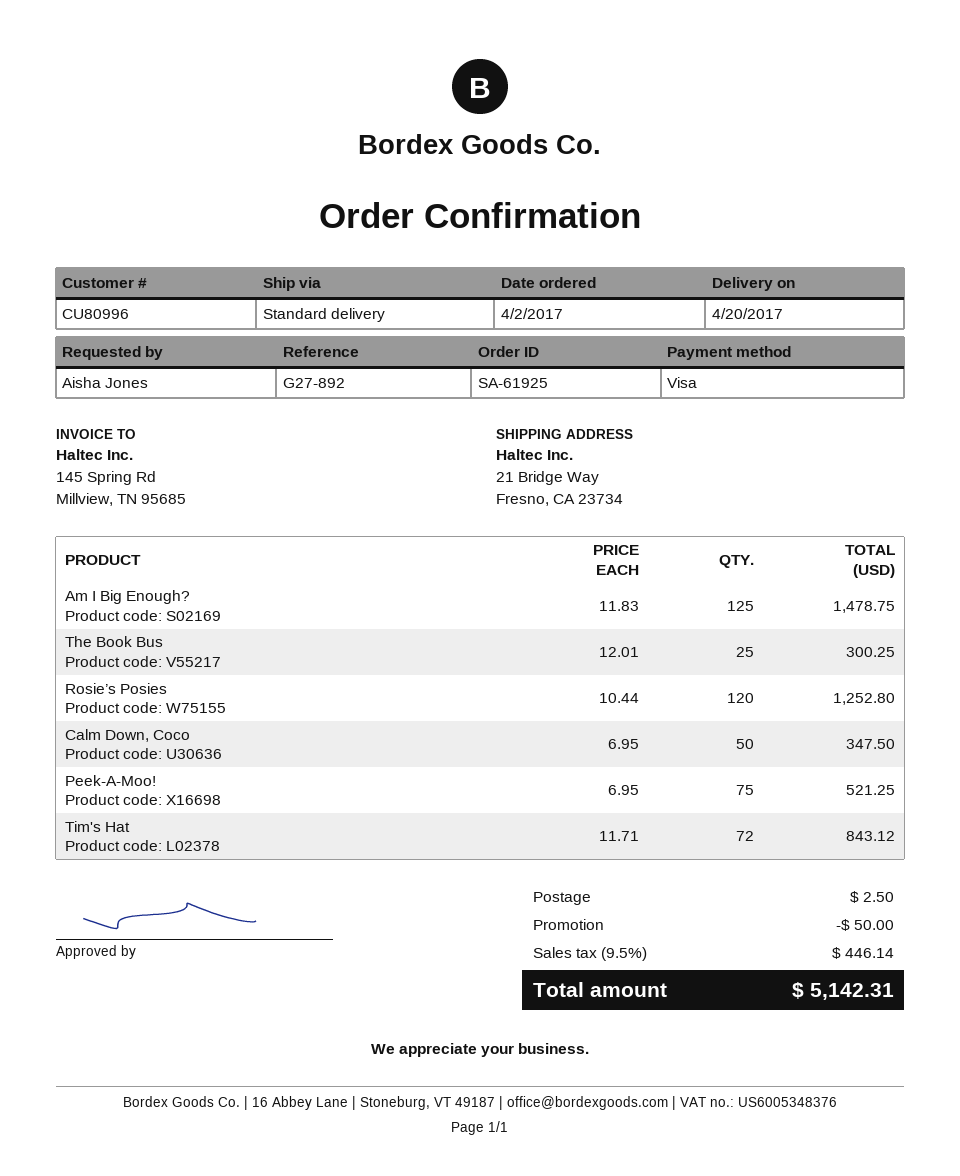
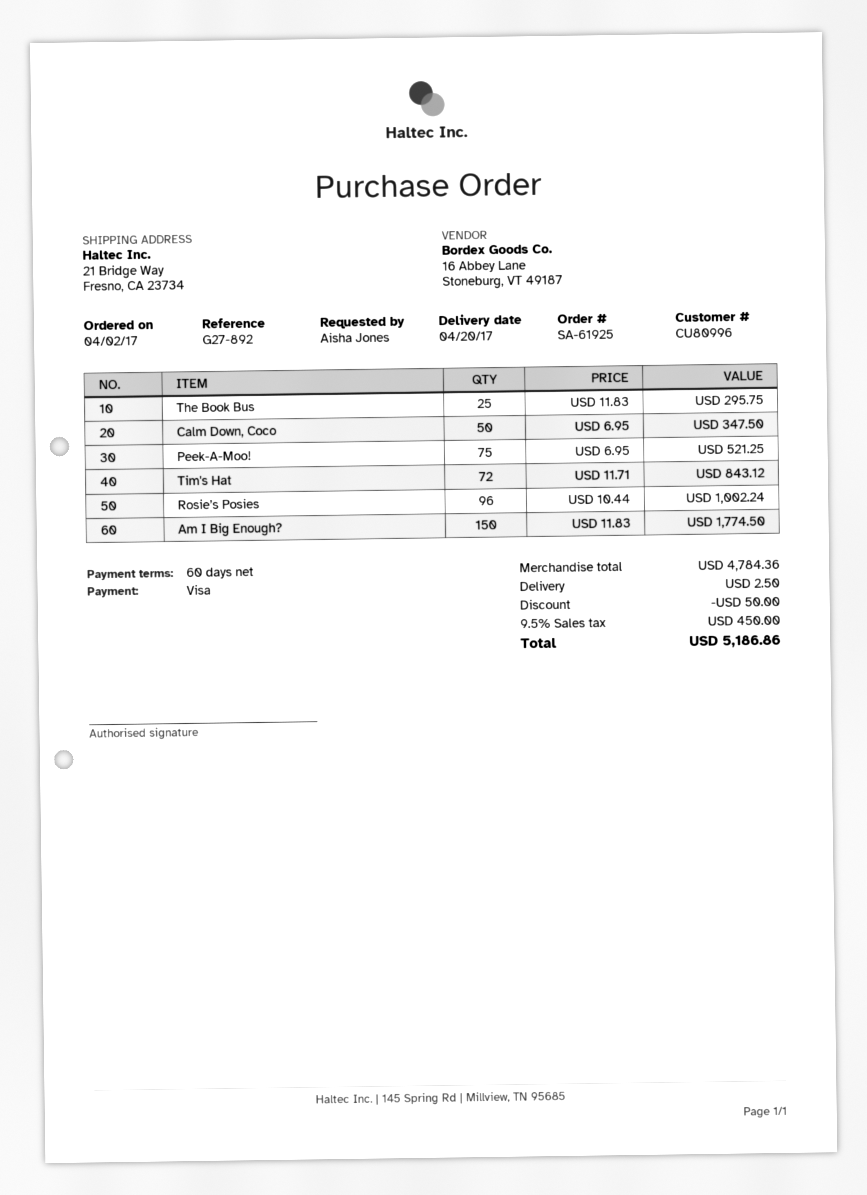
Am I Big Enough?: 125 x 11.83 = 1478.75 -> 150 x 11.83 = 1774.50
The Book Bus: 25 x 12.01 = 300.25 -> 25 x 11.83 = 295.75
Rosie’s Posies: 120 x 10.44 = 1252.80 -> 96 x 10.44 = 1002.24
tax: 9.5% = 446.14 -> 9.5% = 450.00
total: 5142.31 -> 5186.86

